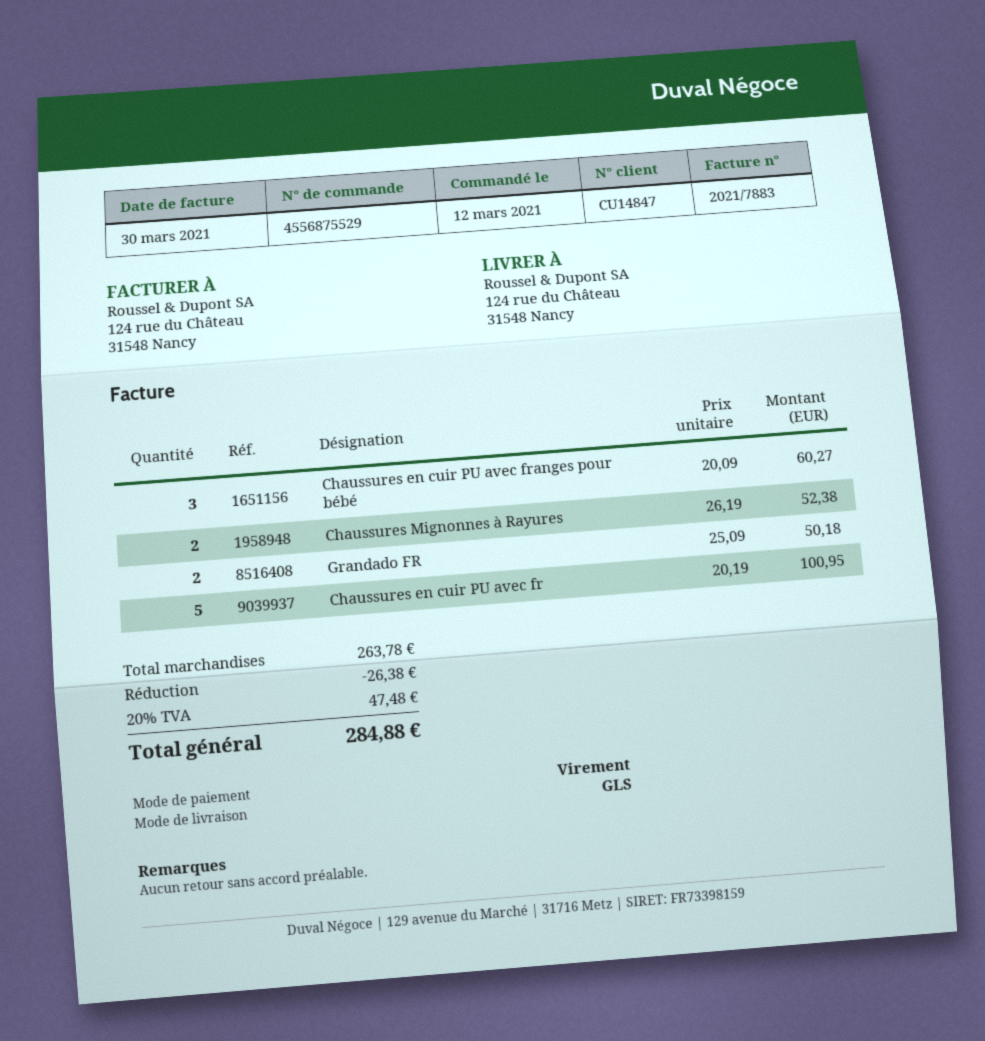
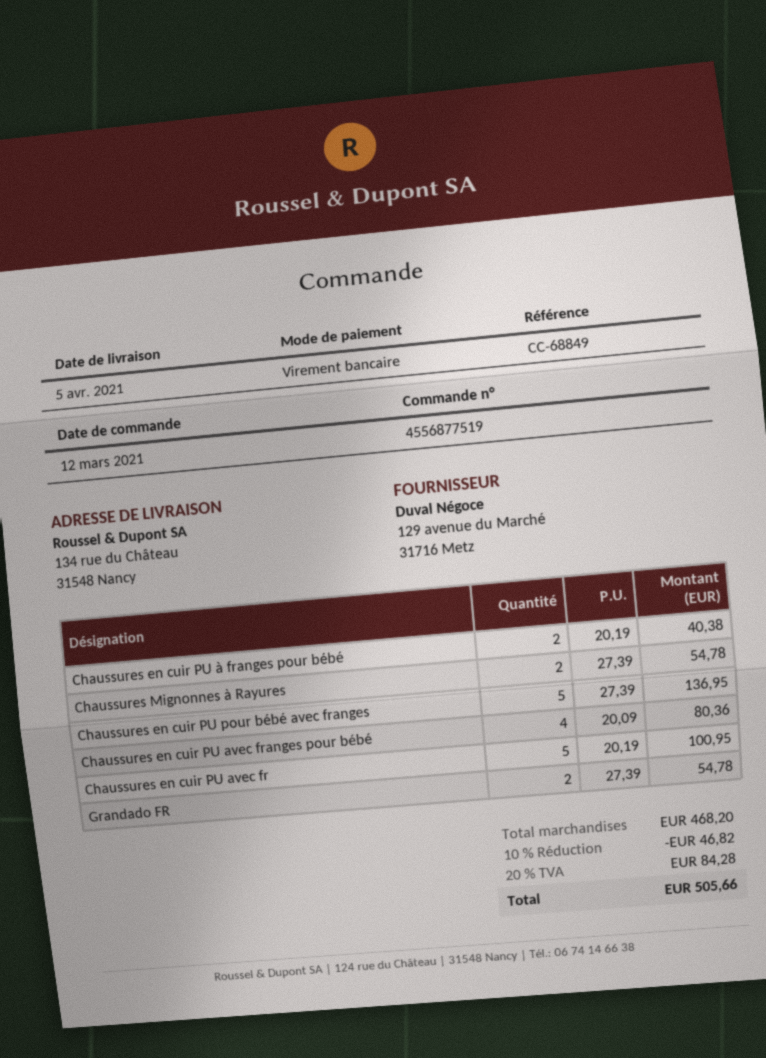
order number: 4556875529 -> 4556877519
ship to: 124 rue du Château, 31548 Nancy -> 134 rue du Château, 31548 Nancy
Chaussures en cuir PU avec franges pour bébé: 3 x 20.09 = 60.27 -> 4 x 20.09 = 80.36
Chaussures Mignonnes à Rayures: 2 x 26.19 = 52.38 -> 2 x 27.39 = 54.78
Grandado FR: 2 x 25.09 = 50.18 -> 2 x 27.39 = 54.78
Chaussures en cuir PU à franges pour bébé: none -> 2 x 20.19 = 40.38
Chaussures en cuir PU pour bébé avec franges: none -> 5 x 27.39 = 136.95
subtotal: 263.78 -> 468.20
discount: 26.38 -> 46.82
tax: 20% = 47.48 -> 20% = 84.28
total: 284.88 -> 505.66

